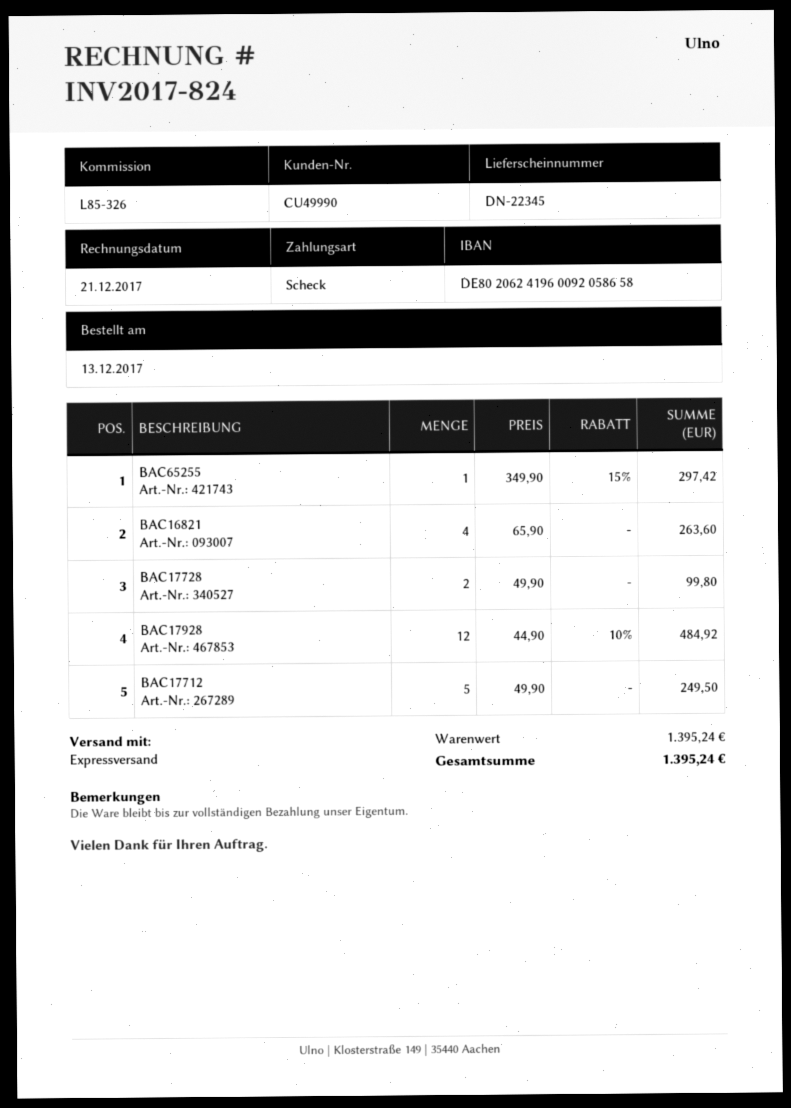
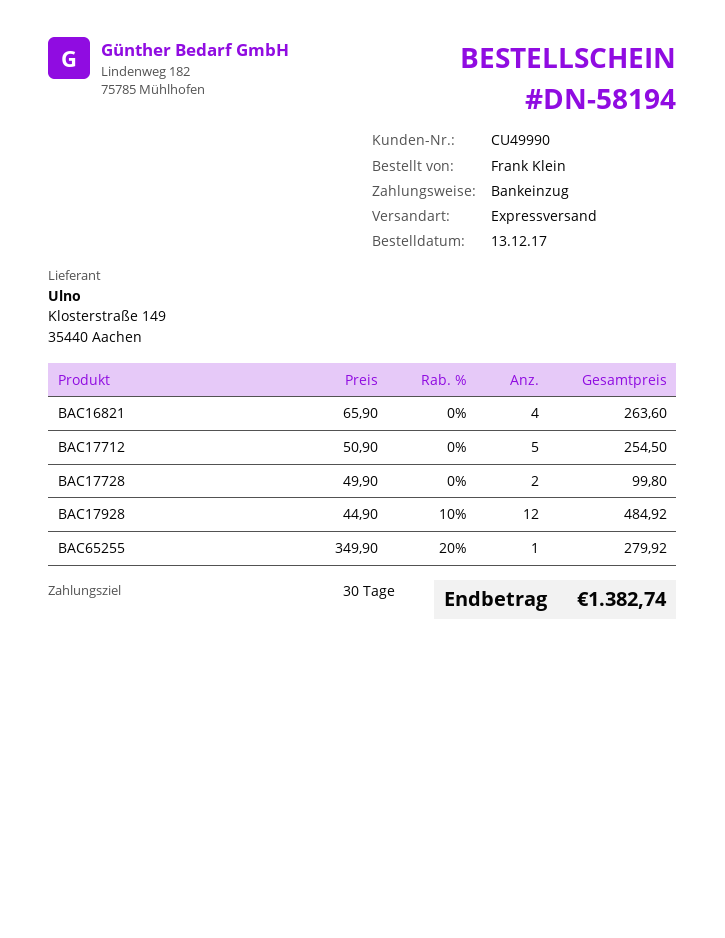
payment method: cheque -> direct debit
BAC65255: 1 x 349.90 - 15% = 297.42 -> 1 x 349.90 - 20% = 279.92
BAC17712: 5 x 49.90 = 249.50 -> 5 x 50.90 = 254.50
total: 1395.24 -> 1382.74

